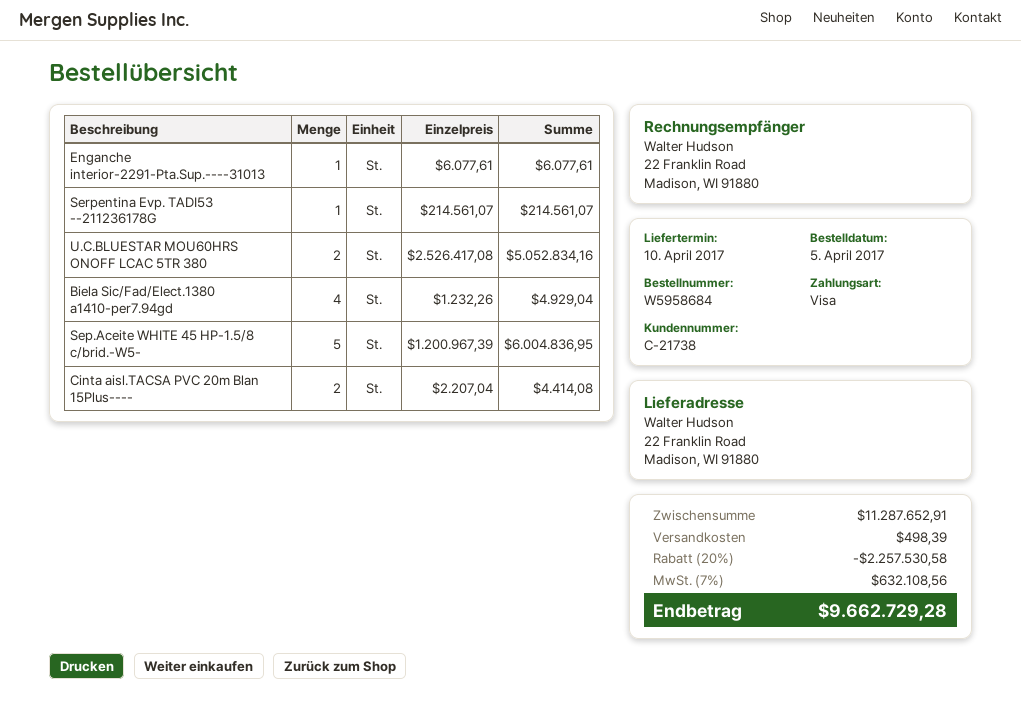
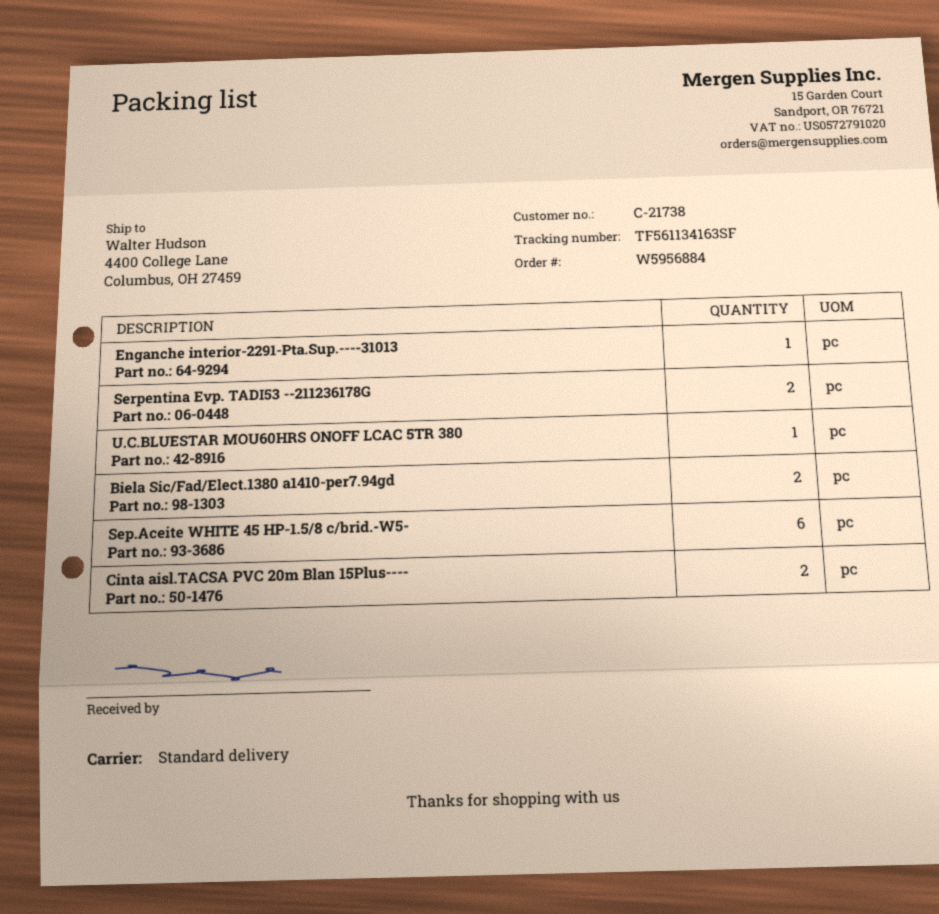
order number: W5958684 -> W5956884
ship to: 22 Franklin Road, Madison, WI 91880 -> 4400 College Lane, Columbus, OH 27459
Serpentina Evp. TADI53 --211236178G: 1 -> 2
U.C.BLUESTAR MOU60HRS ONOFF LCAC 5TR 380: 2 -> 1
Biela Sic/Fad/Elect.1380 a1410-per7.94gd: 4 -> 2
Sep.Aceite WHITE 45 HP-1.5/8 c/brid.-W5-: 5 -> 6

